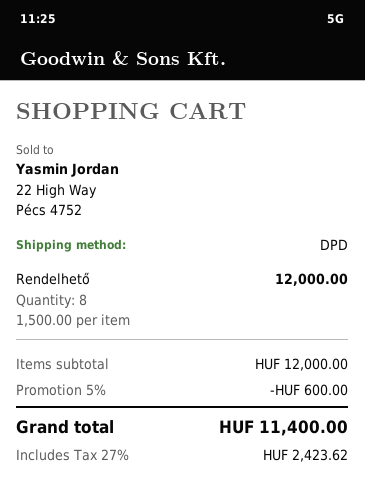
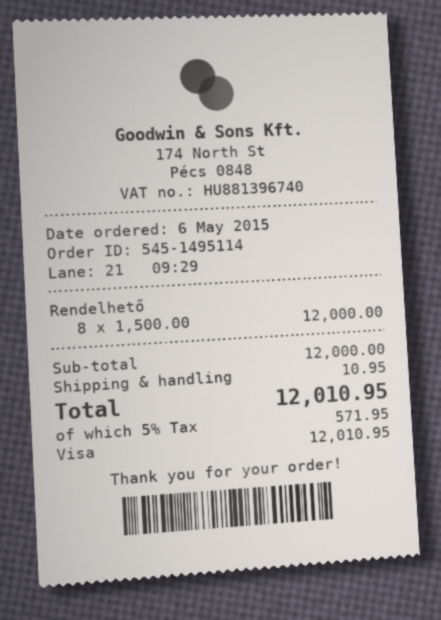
discount: 5% = 600.00 -> none
shipping: none -> 10.95
tax: 27% = 2423.62 -> 5% = 571.95
total: 11400.00 -> 12010.95

